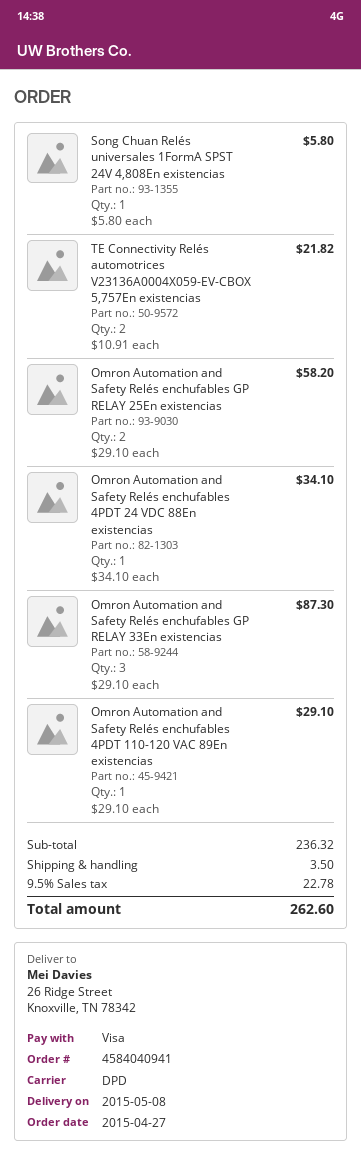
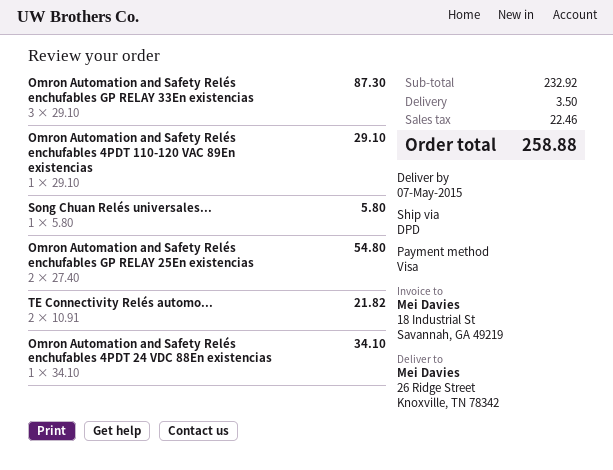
delivery date: 2015-05-08 -> 2015-05-07
Omron Automation and Safety Relés enchufables GP RELAY 25En existencias: 2 x 29.10 = 58.20 -> 2 x 27.40 = 54.80
subtotal: 236.32 -> 232.92
tax: 22.78 -> 22.46
total: 262.60 -> 258.88

